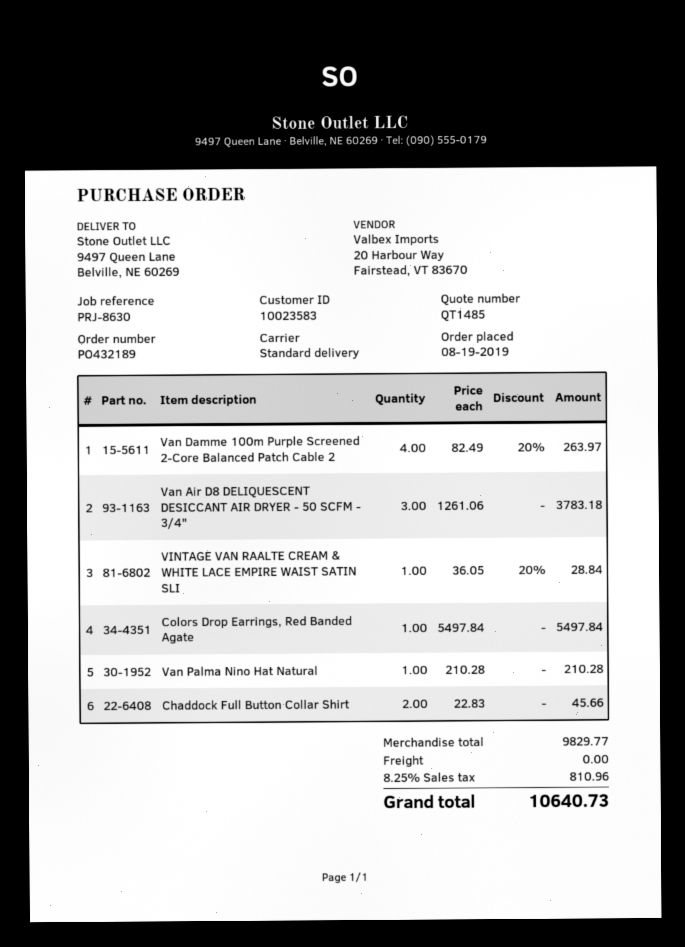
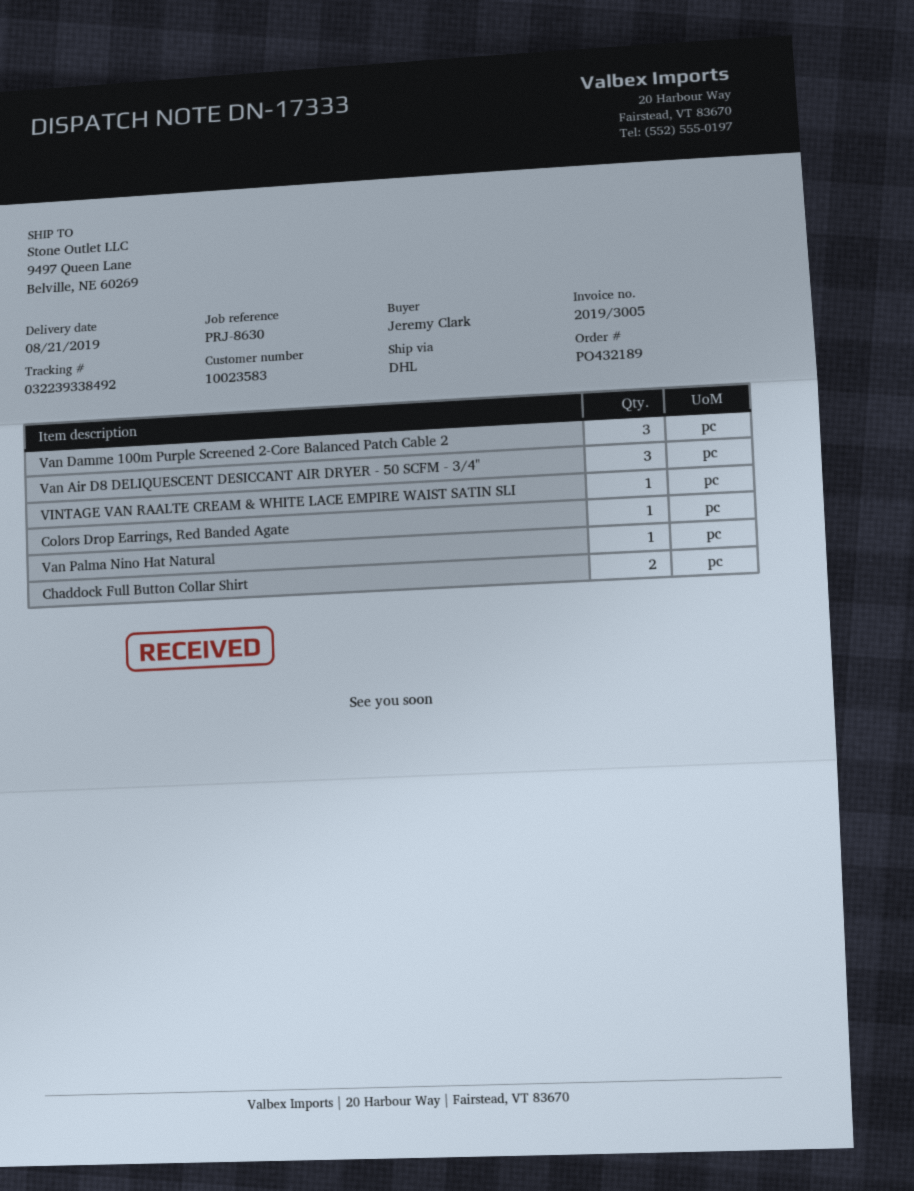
shipping method: standard -> DHL
Van Damme 100m Purple Screened 2-Core Balanced Patch Cable 2: 4 -> 3

